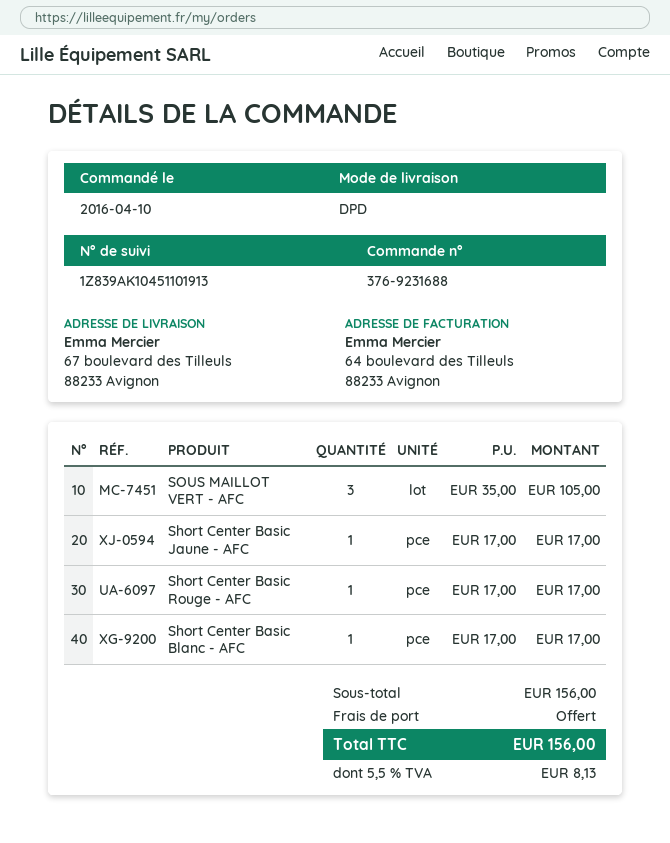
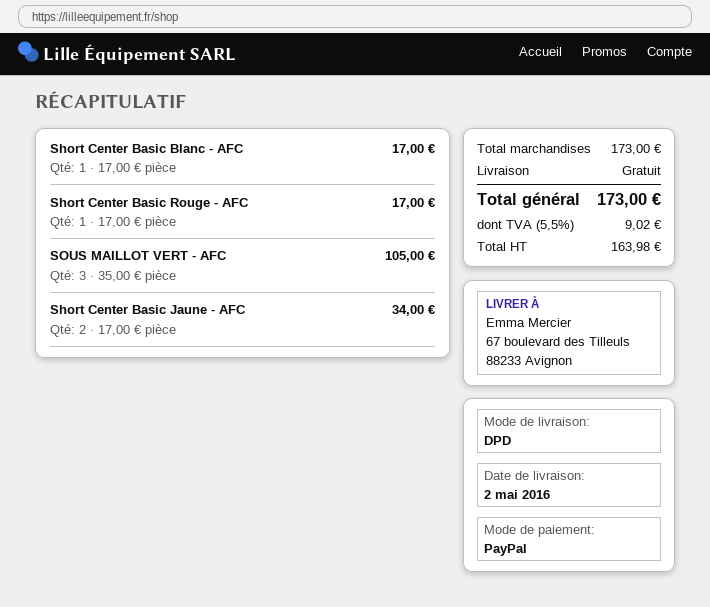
Short Center Basic Jaune - AFC: 1 x 17.00 = 17.00 -> 2 x 17.00 = 34.00
subtotal: 156.00 -> 173.00
tax: 5.5% = 8.13 -> 5.5% = 9.02
total: 156.00 -> 173.00

